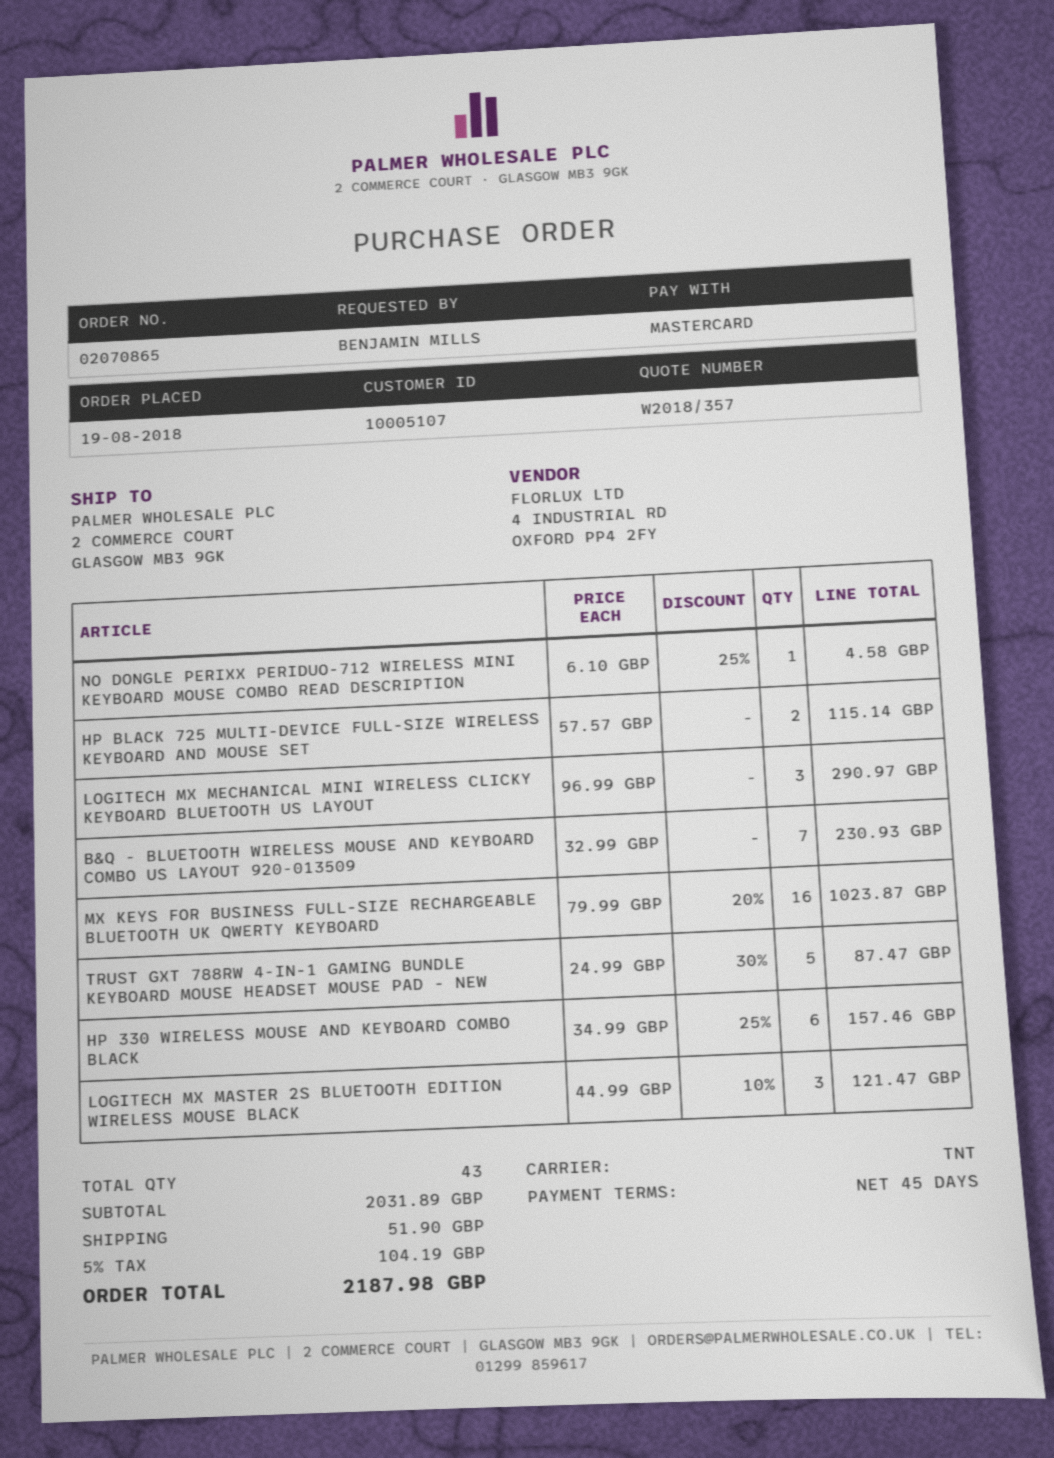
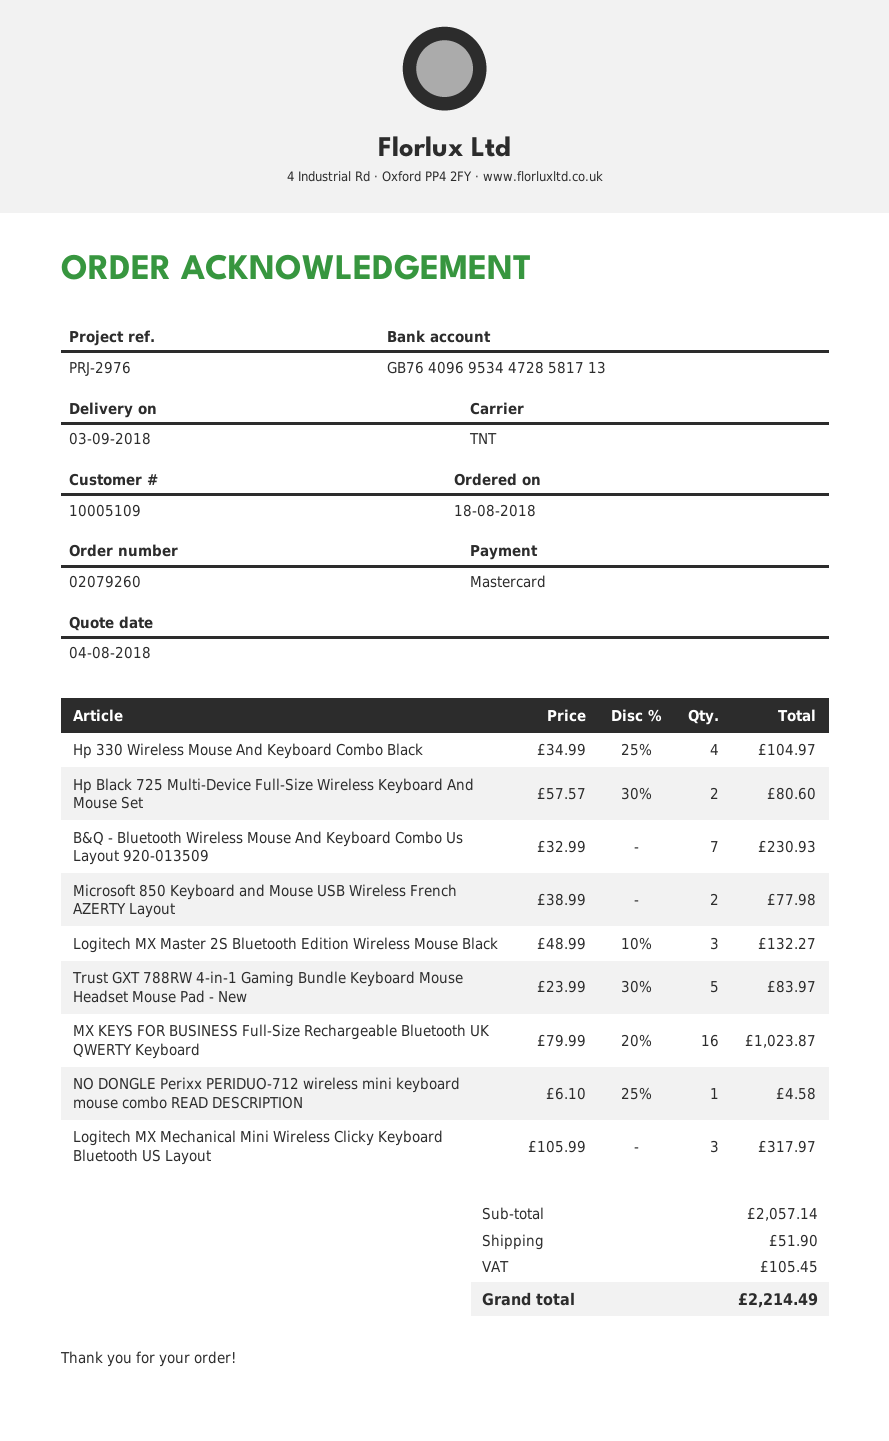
order number: 02070865 -> 02079260
order date: 2018-08-19 -> 2018-08-18
customer number: 10005107 -> 10005109
HP BLACK 725 MULTI-DEVICE FULL-SIZE WIRELESS KEYBOARD AND MOUSE SET: 2 x 57.57 = 115.14 -> 2 x 57.57 - 30% = 80.60
LOGITECH MX MECHANICAL MINI WIRELESS CLICKY KEYBOARD BLUETOOTH US LAYOUT: 3 x 96.99 = 290.97 -> 3 x 105.99 = 317.97
TRUST GXT 788RW 4-IN-1 GAMING BUNDLE KEYBOARD MOUSE HEADSET MOUSE PAD - NEW: 5 x 24.99 - 30% = 87.47 -> 5 x 23.99 - 30% = 83.97
HP 330 WIRELESS MOUSE AND KEYBOARD COMBO BLACK: 6 x 34.99 - 25% = 157.46 -> 4 x 34.99 - 25% = 104.97
LOGITECH MX MASTER 2S BLUETOOTH EDITION WIRELESS MOUSE BLACK: 3 x 44.99 - 10% = 121.47 -> 3 x 48.99 - 10% = 132.27
Microsoft 850 Keyboard and Mouse USB Wireless French AZERTY Layout: none -> 2 x 38.99 = 77.98
subtotal: 2031.89 -> 2057.14
tax: 104.19 -> 105.45
total: 2187.98 -> 2214.49

